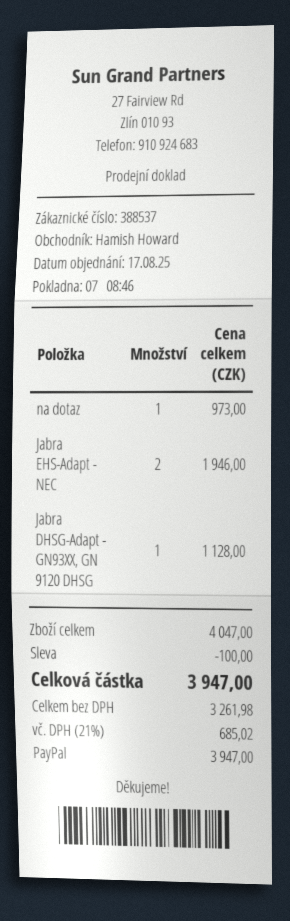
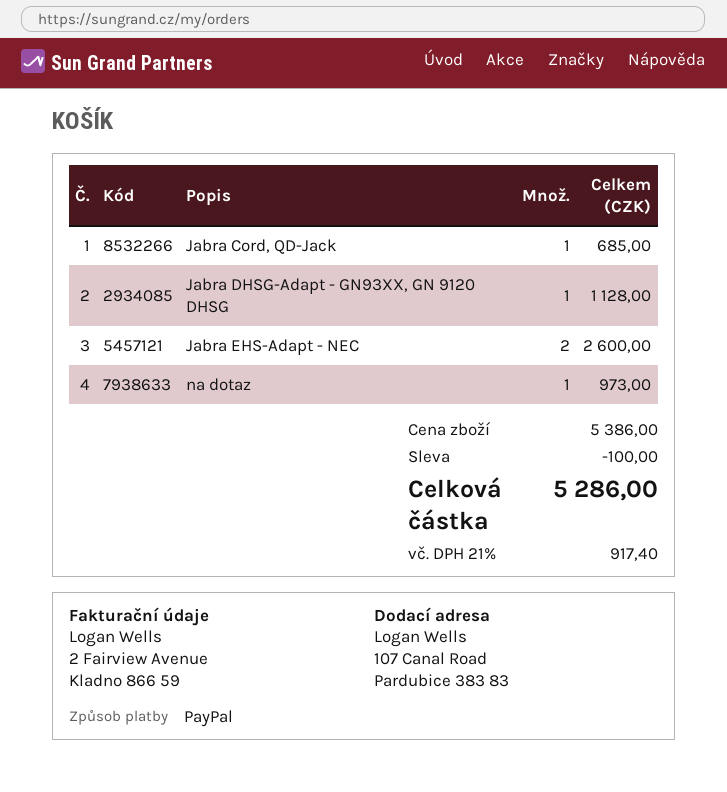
Jabra EHS-Adapt - NEC: 2 for 1946.00 -> 2 for 2600.00
Jabra Cord, QD-Jack: none -> 1 for 685.00
subtotal: 4047.00 -> 5386.00
tax: 21% = 685.02 -> 21% = 917.40
total: 3947.00 -> 5286.00

